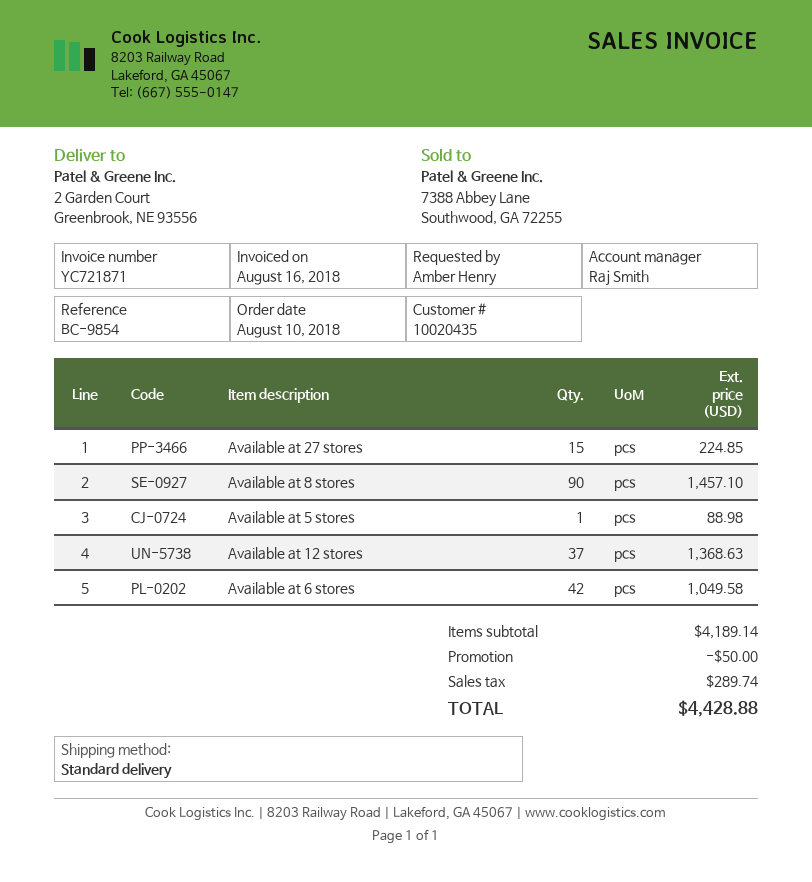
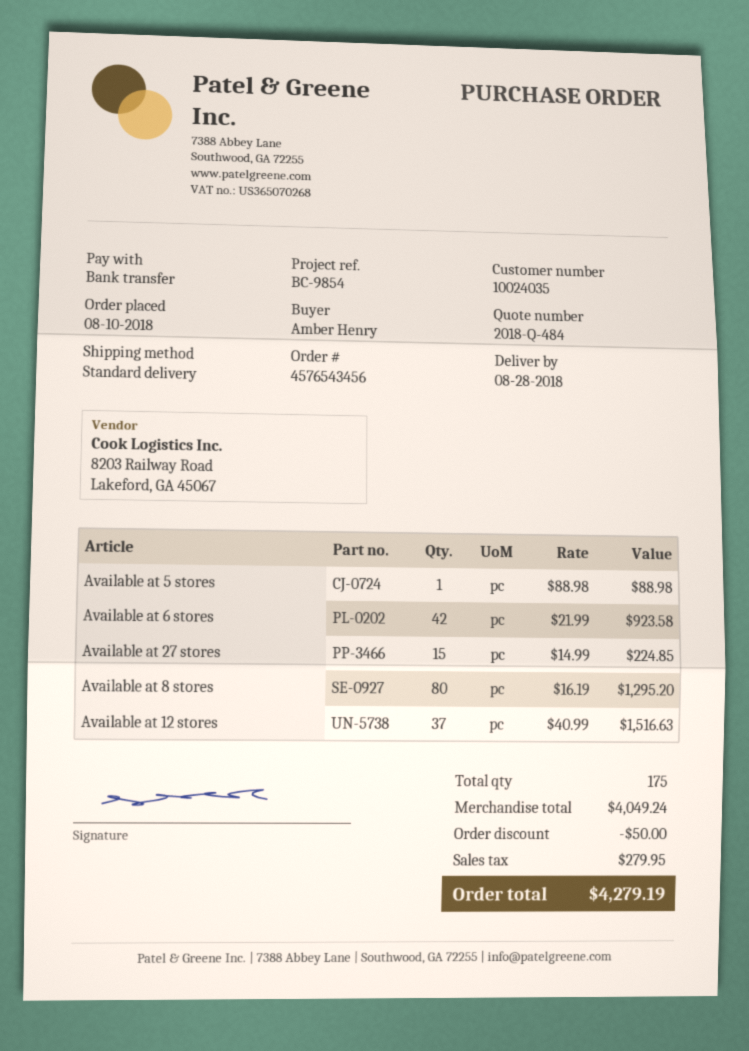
customer number: 10020435 -> 10024035
Available at 8 stores: 90 for 1457.10 -> 80 for 1295.20
Available at 12 stores: 37 for 1368.63 -> 37 for 1516.63
Available at 6 stores: 42 for 1049.58 -> 42 for 923.58
subtotal: 4189.14 -> 4049.24
tax: 289.74 -> 279.95
total: 4428.88 -> 4279.19

